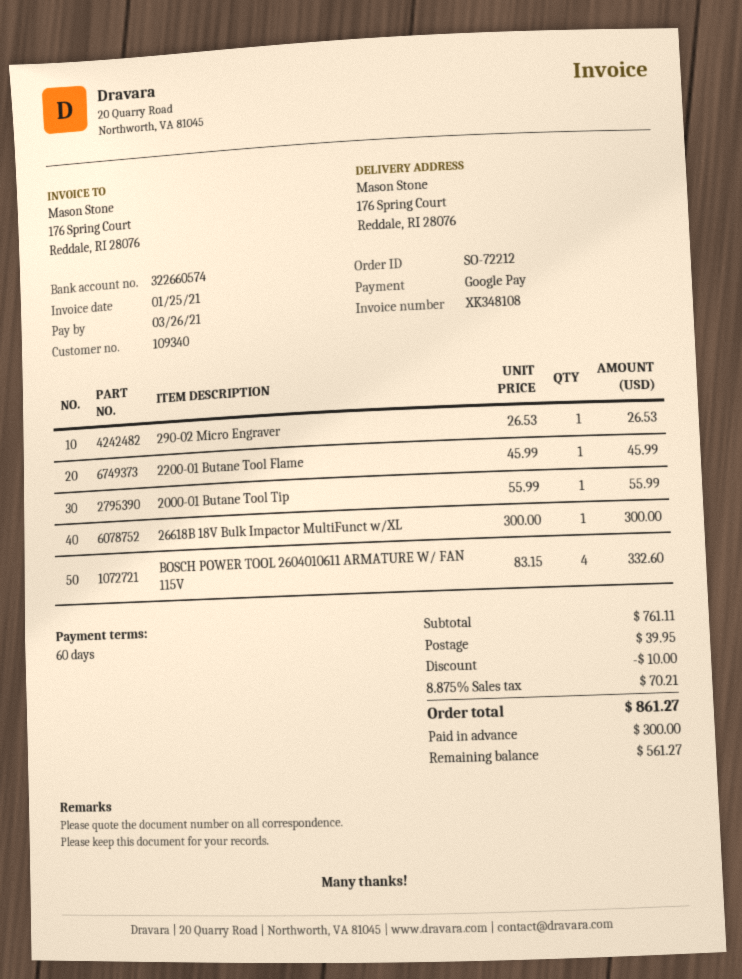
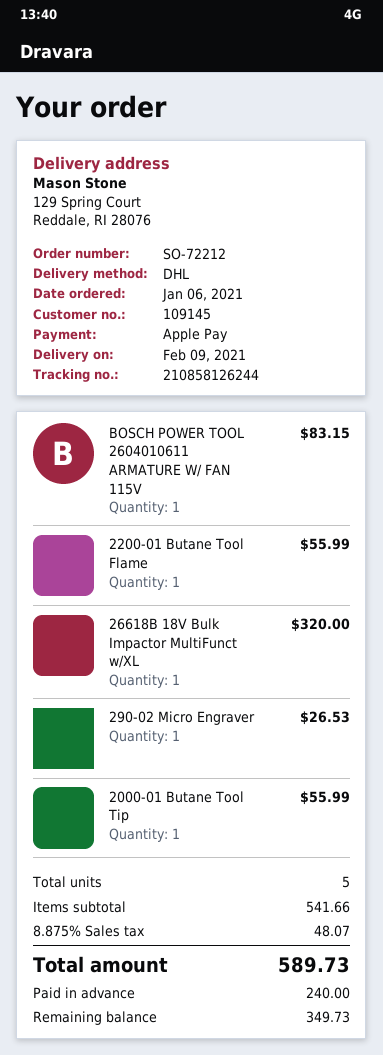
customer number: 109340 -> 109145
payment method: Google Pay -> Apple Pay
ship to: 176 Spring Court, Reddale, RI 28076 -> 129 Spring Court, Reddale, RI 28076
2200-01 Butane Tool Flame: 1 for 45.99 -> 1 for 55.99
26618B 18V Bulk Impactor MultiFunct w/XL: 1 for 300.00 -> 1 for 320.00
BOSCH POWER TOOL 2604010611 ARMATURE W/ FAN 115V: 4 for 332.60 -> 1 for 83.15
subtotal: 761.11 -> 541.66
discount: 10.00 -> none
shipping: 39.95 -> none
tax: 8.875% = 70.21 -> 8.875% = 48.07
total: 861.27 -> 589.73
deposit: 300.00 -> 240.00
balance: 561.27 -> 349.73

